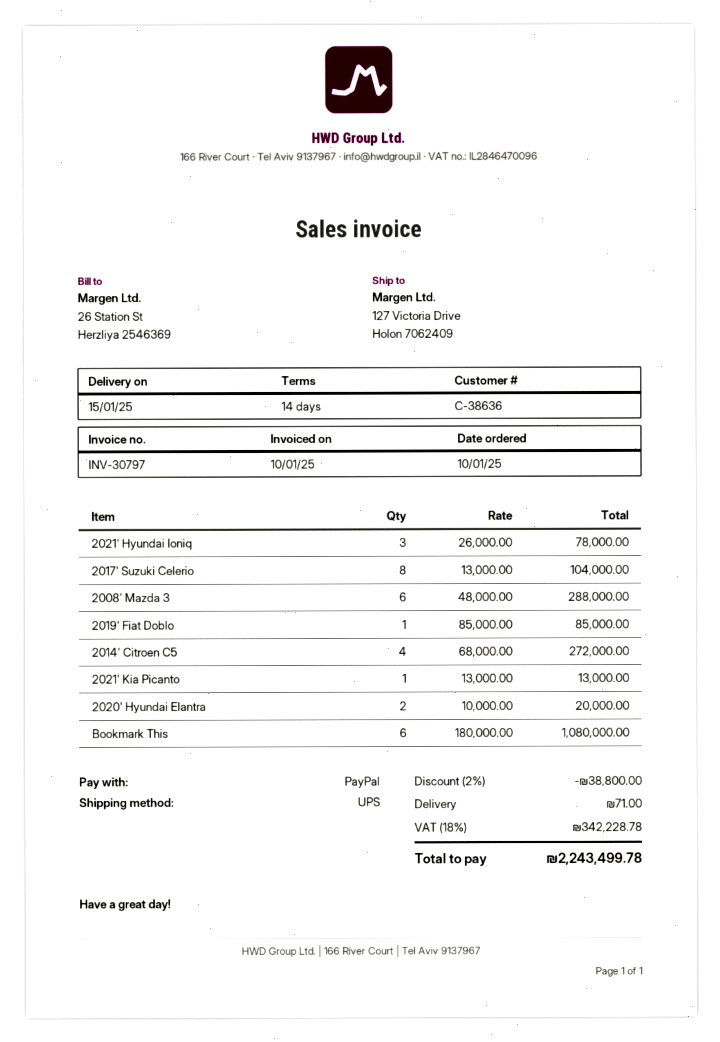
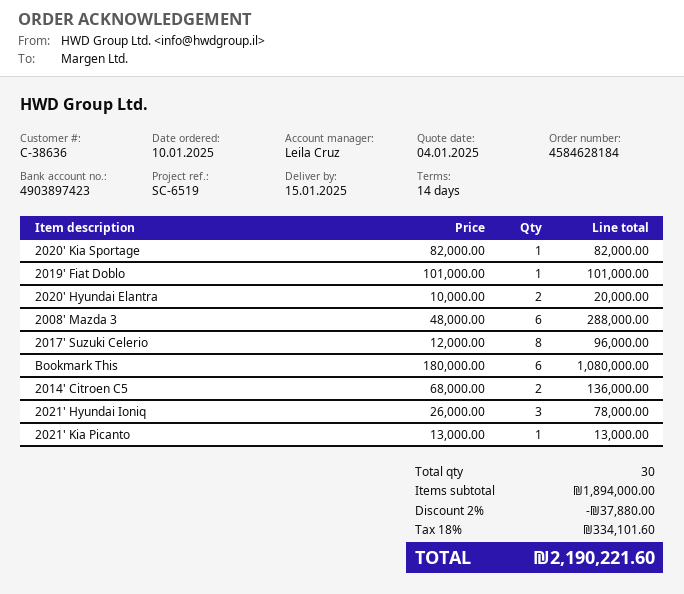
2017' Suzuki Celerio: 8 x 13000.00 = 104000.00 -> 8 x 12000.00 = 96000.00
2019' Fiat Doblo: 1 x 85000.00 = 85000.00 -> 1 x 101000.00 = 101000.00
2014' Citroen C5: 4 x 68000.00 = 272000.00 -> 2 x 68000.00 = 136000.00
2020' Kia Sportage: none -> 1 x 82000.00 = 82000.00
discount: 2% = 38800.00 -> 2% = 37880.00
shipping: 71.00 -> none
tax: 18% = 342228.78 -> 18% = 334101.60
total: 2243499.78 -> 2190221.60

